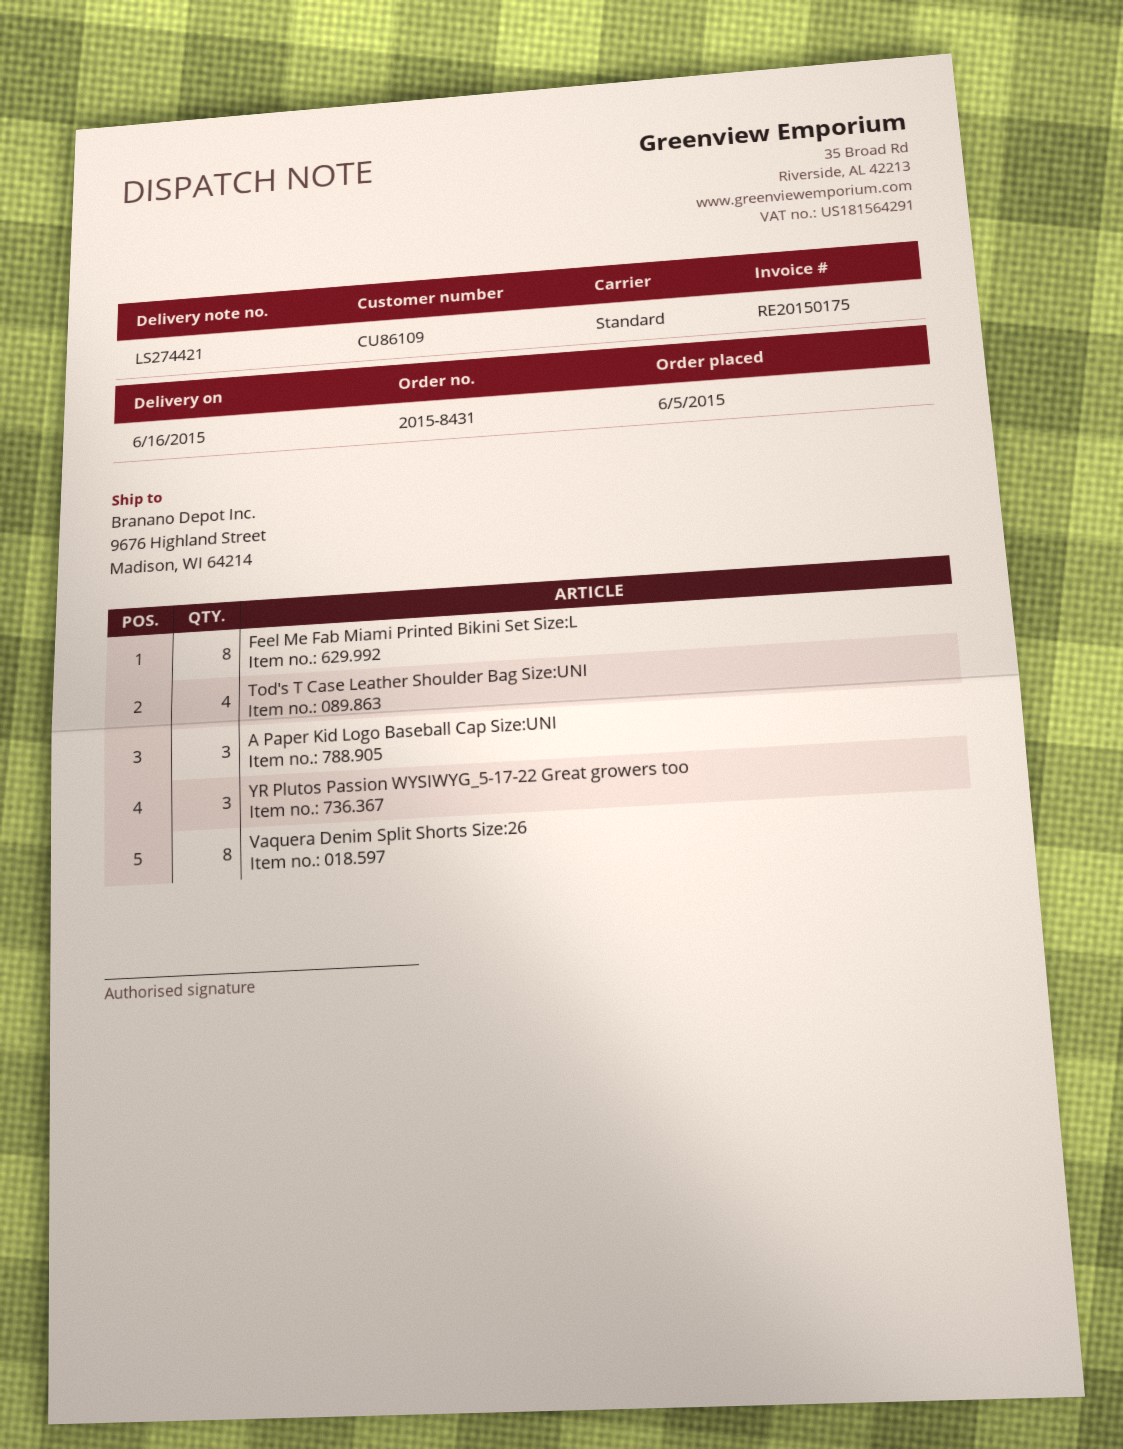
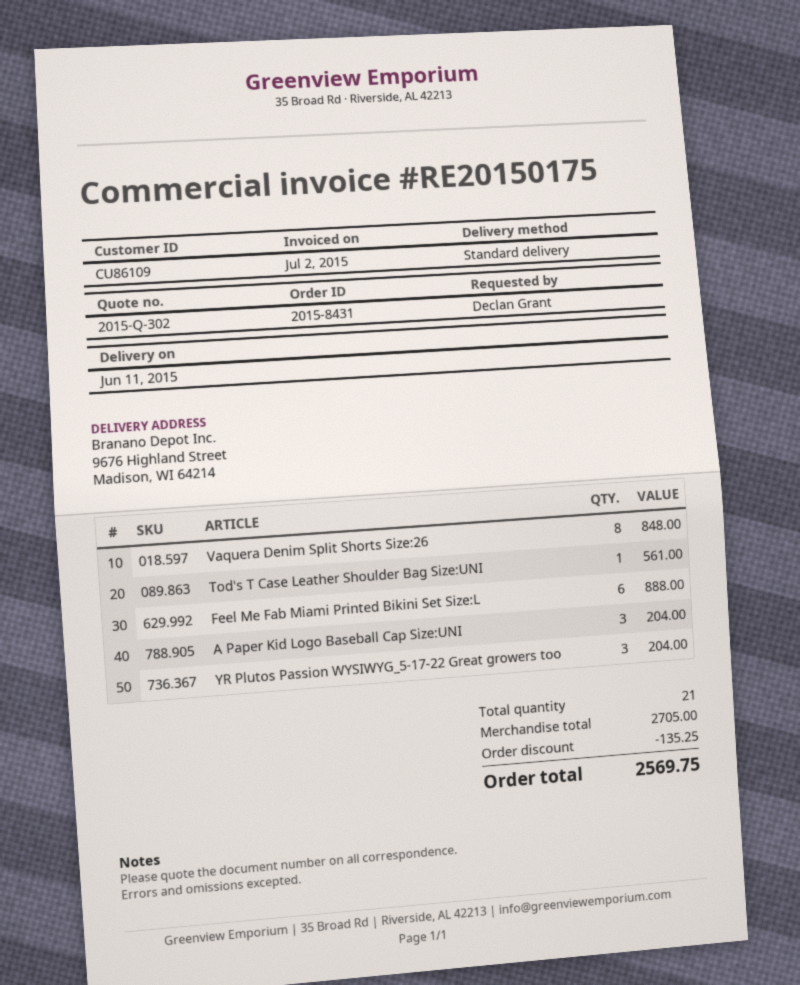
delivery date: 2015-06-16 -> 2015-06-11
Feel Me Fab Miami Printed Bikini Set Size:L: 8 -> 6
Tod's T Case Leather Shoulder Bag Size:UNI: 4 -> 1

